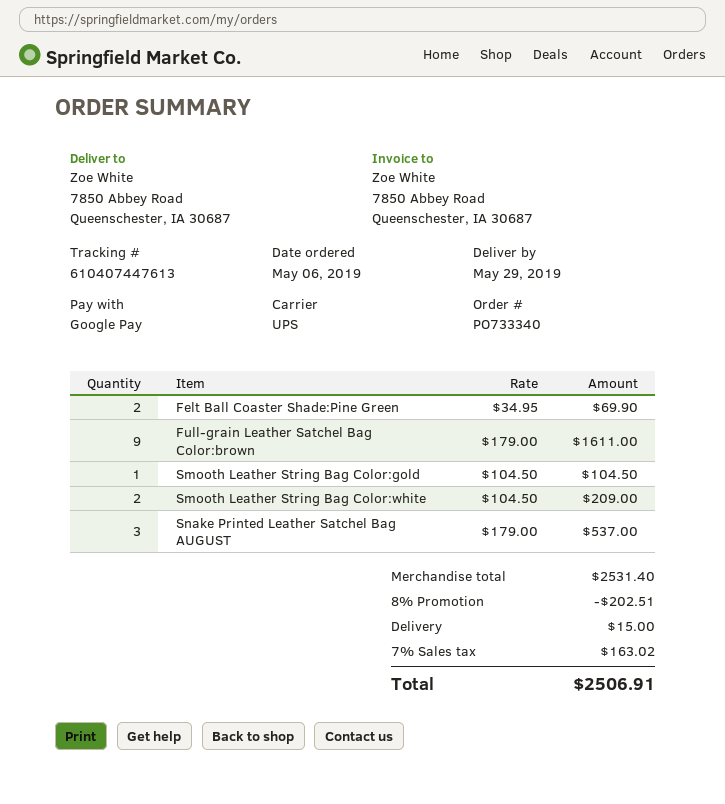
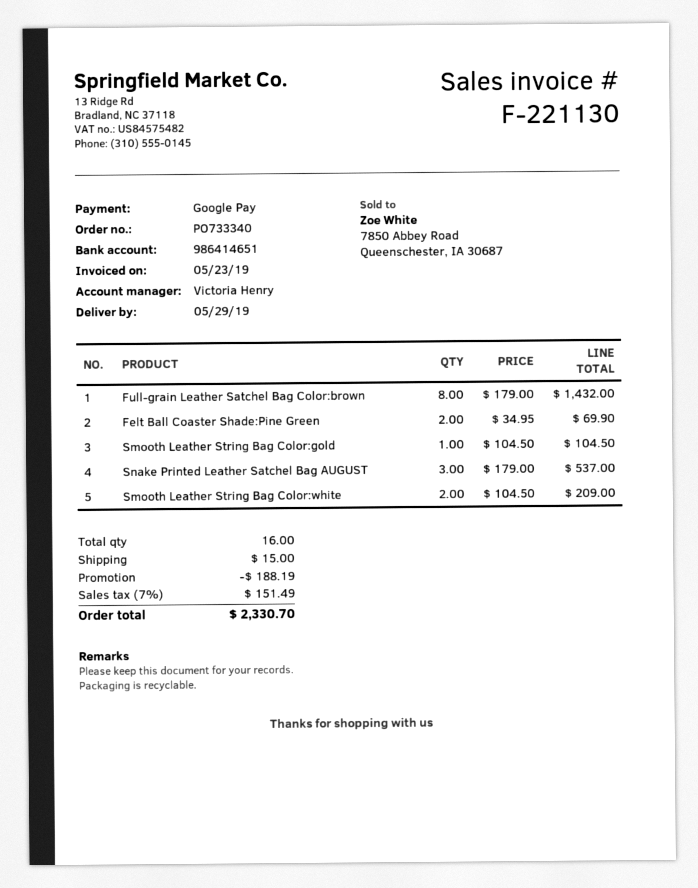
Full-grain Leather Satchel Bag Color:brown: 9 x 179.00 = 1611.00 -> 8 x 179.00 = 1432.00
discount: 202.51 -> 188.19
tax: 7% = 163.02 -> 7% = 151.49
total: 2506.91 -> 2330.70

